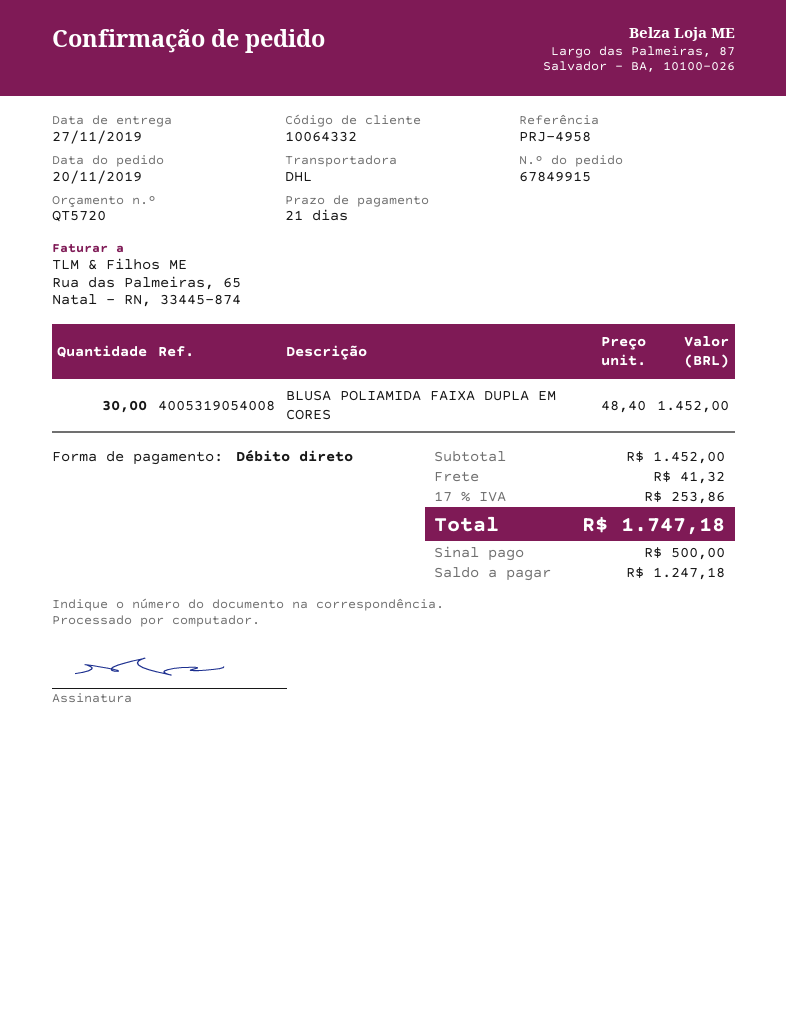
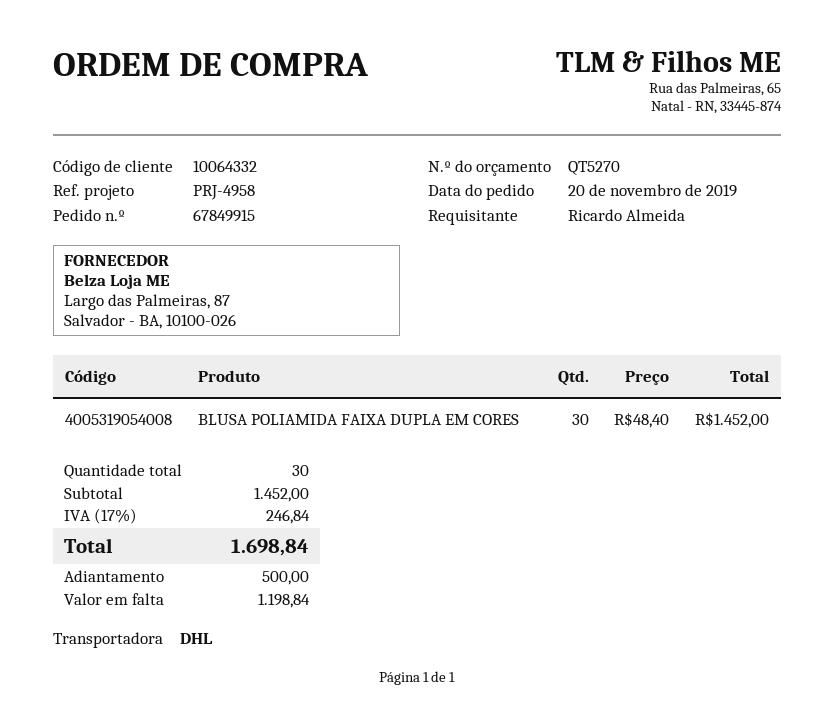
quote number: QT5720 -> QT5270
shipping: 41.32 -> none
tax: 17% = 253.86 -> 17% = 246.84
total: 1747.18 -> 1698.84
balance: 1247.18 -> 1198.84

